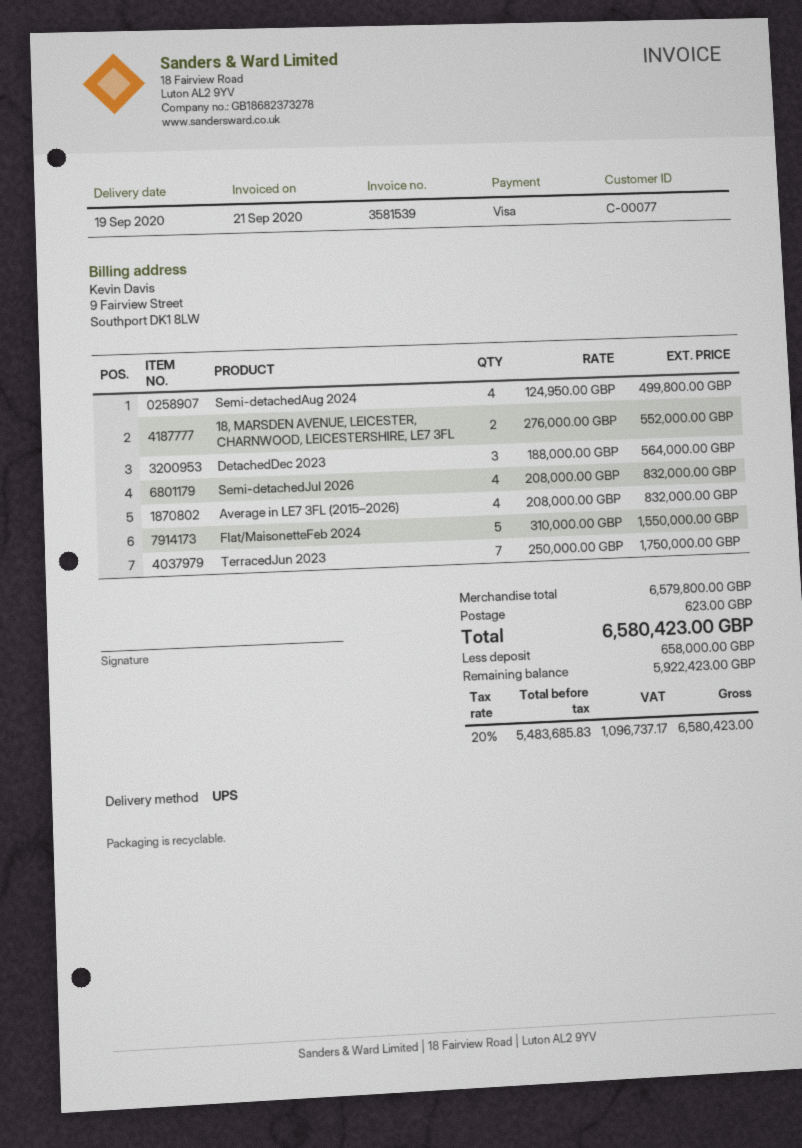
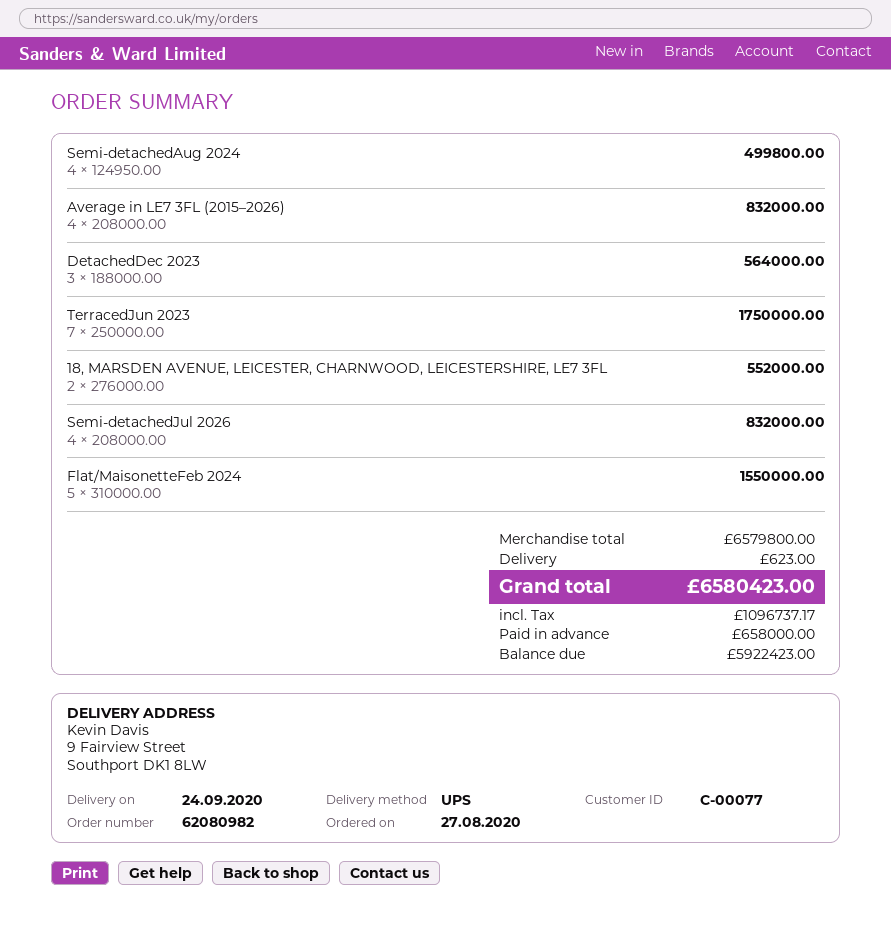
delivery date: 2020-09-19 -> 2020-09-24

